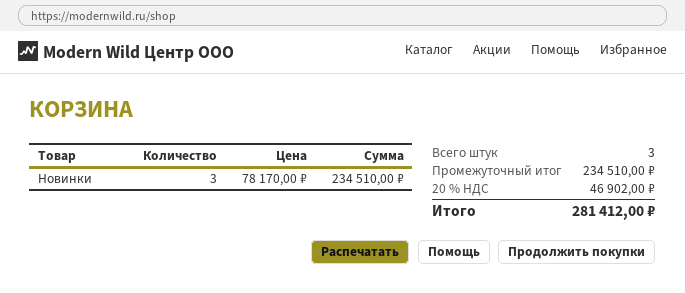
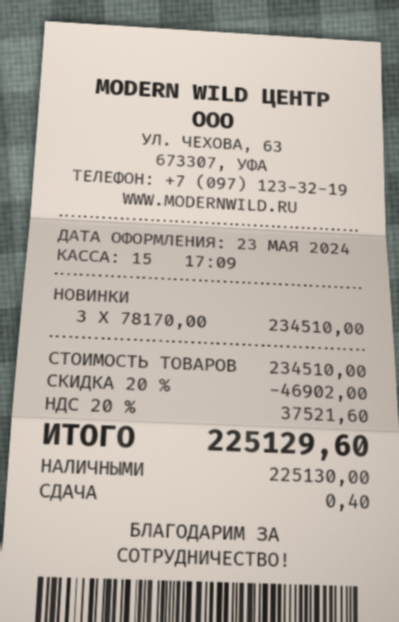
discount: none -> 20% = 46902.00
tax: 20% = 46902.00 -> 20% = 37521.60
total: 281412.00 -> 225129.60

